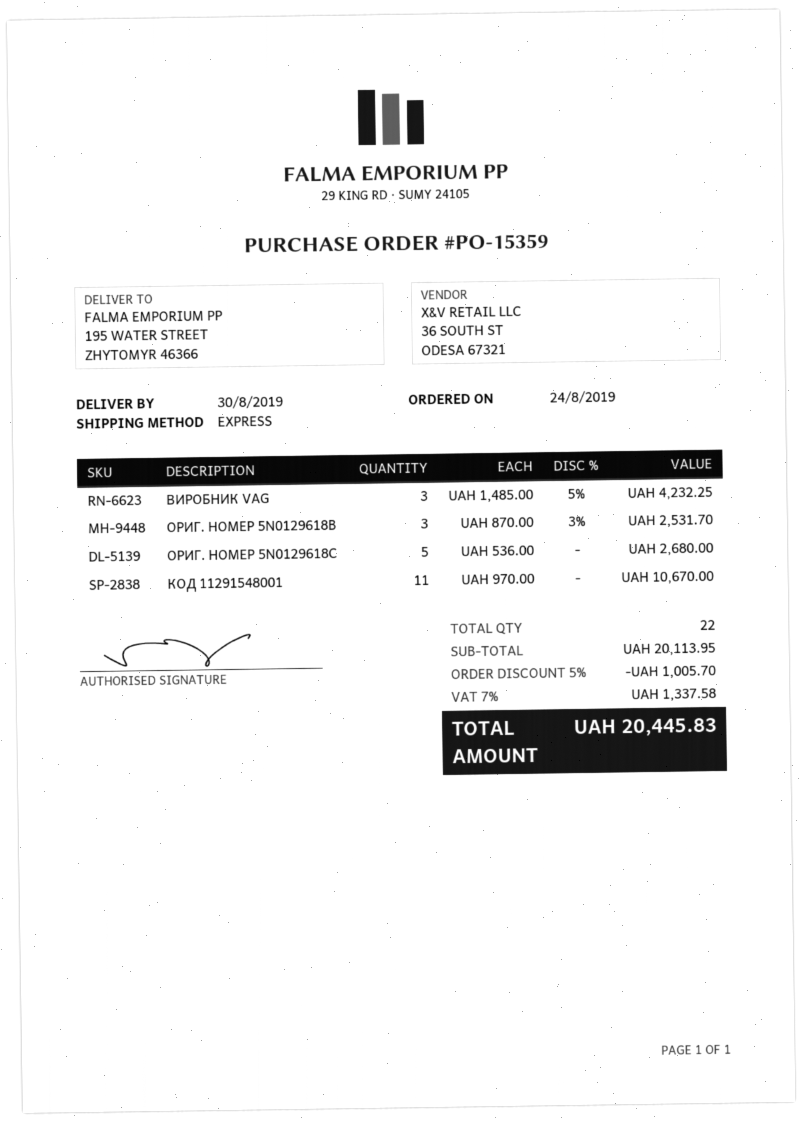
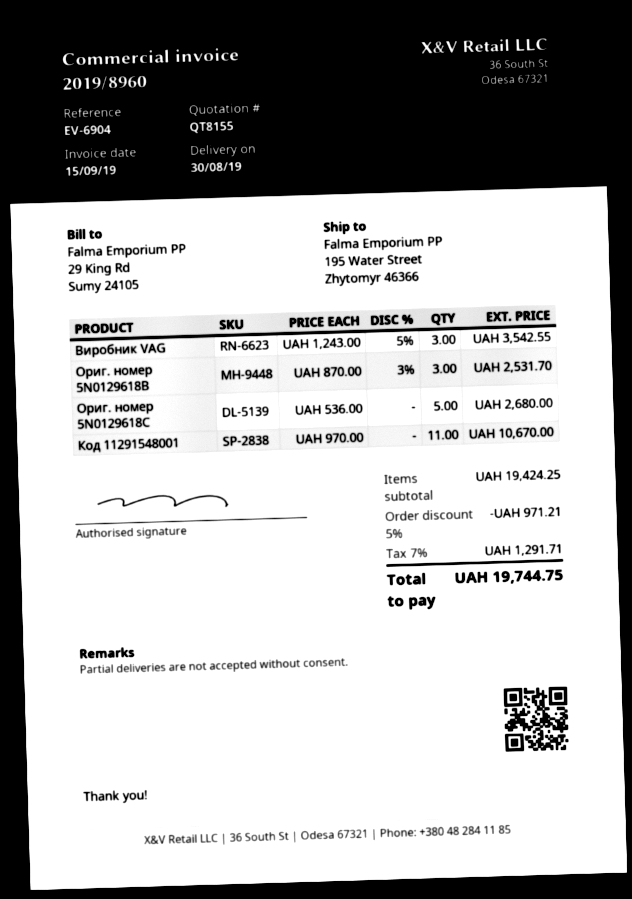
ВИРОБНИК VAG: 3 x 1485.00 - 5% = 4232.25 -> 3 x 1243.00 - 5% = 3542.55
subtotal: 20113.95 -> 19424.25
discount: 5% = 1005.70 -> 5% = 971.21
tax: 7% = 1337.58 -> 7% = 1291.71
total: 20445.83 -> 19744.75

